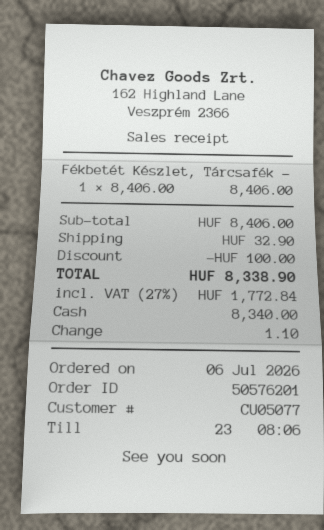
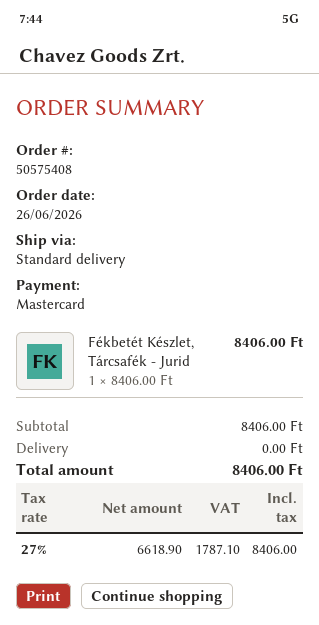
order number: 50576201 -> 50575408
order date: 2026-07-06 -> 2026-06-26
payment method: cash -> Mastercard
discount: 100.00 -> none
shipping: 32.90 -> 0.00
tax: 27% = 1772.84 -> 27% = 1787.10
total: 8338.90 -> 8406.00

